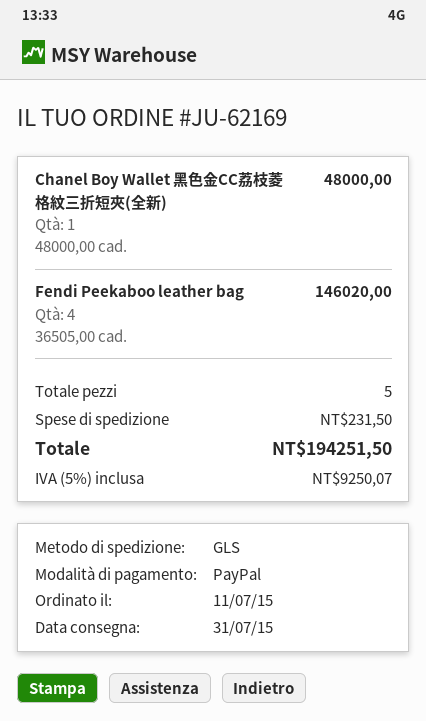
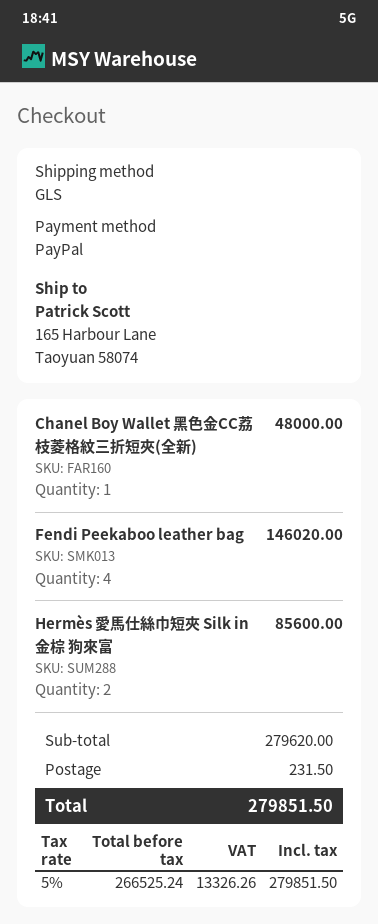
Hermès 愛馬仕絲巾短夾 Silk in金棕 狗來富: none -> 2 for 85600.00
tax: 5% = 9250.07 -> 5% = 13326.26
total: 194251.50 -> 279851.50

